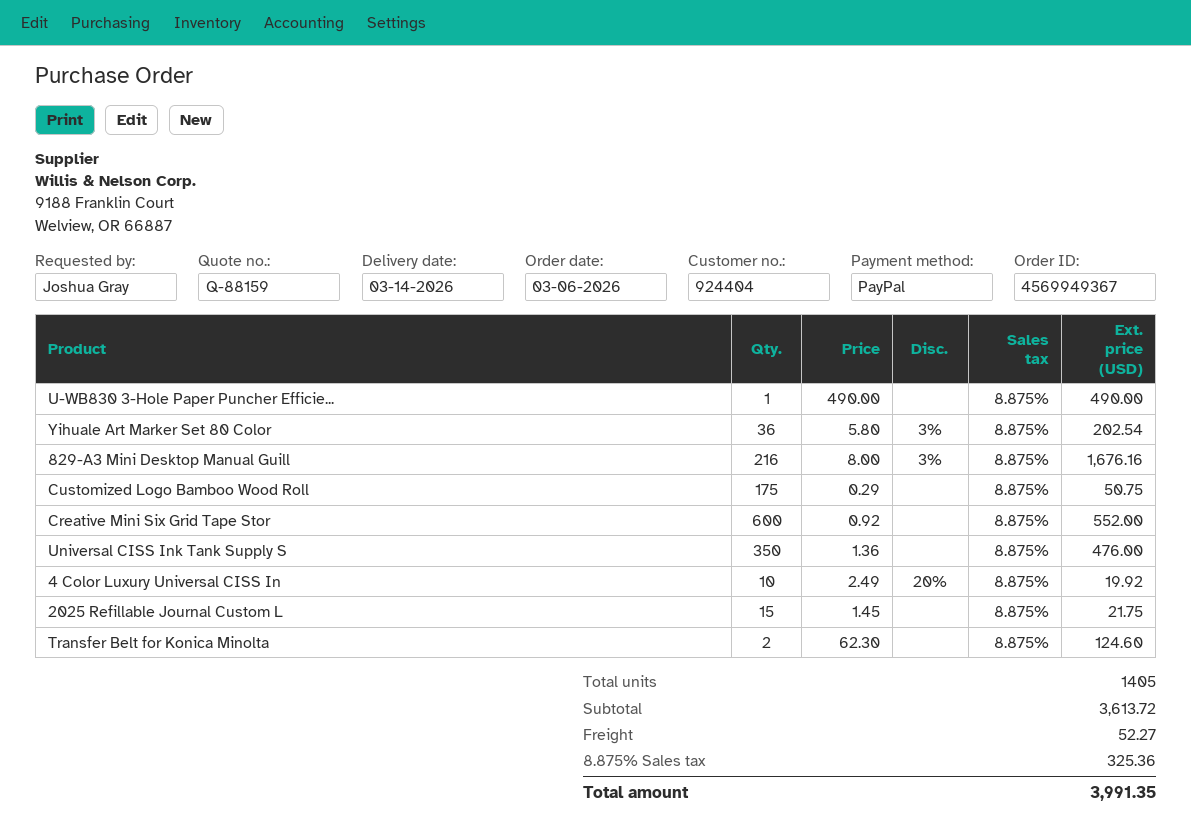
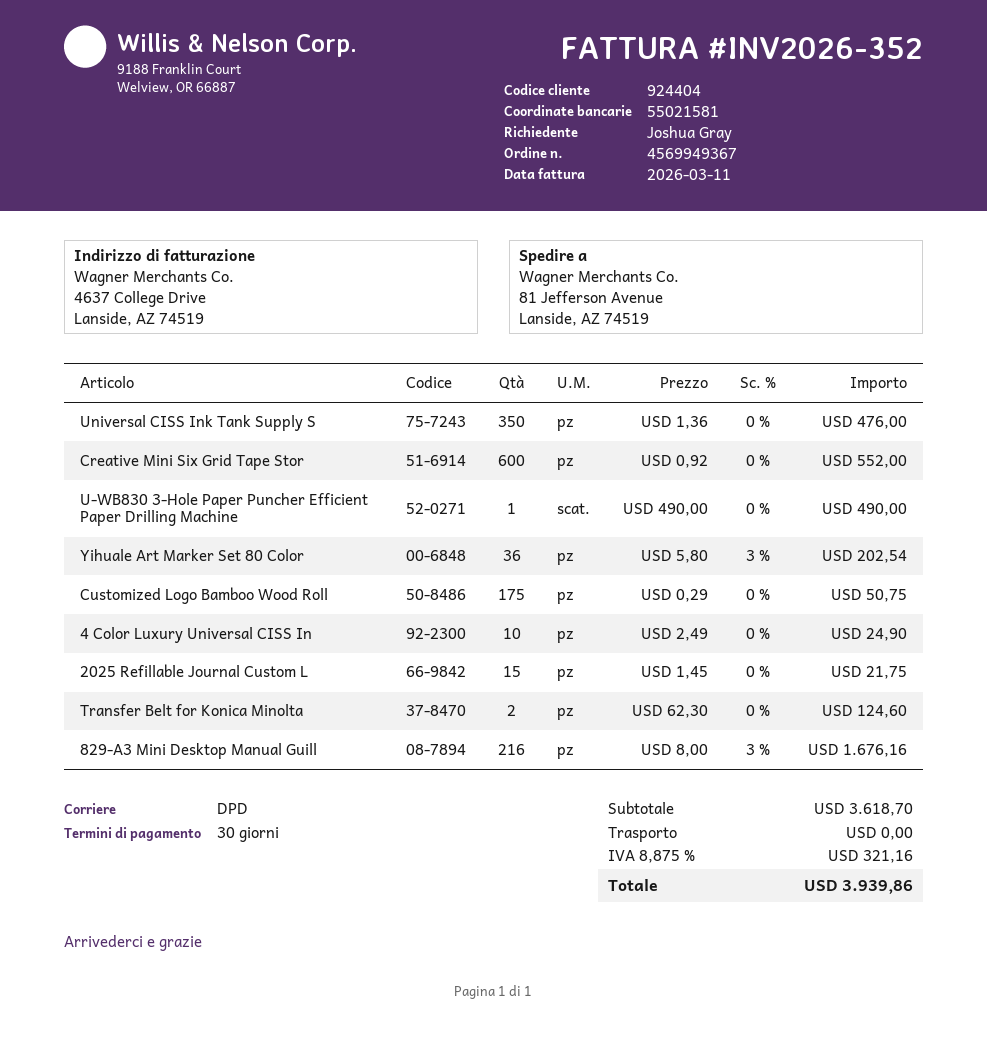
4 Color Luxury Universal CISS In: 10 x 2.49 - 20% = 19.92 -> 10 x 2.49 = 24.90
subtotal: 3613.72 -> 3618.70
shipping: 52.27 -> 0.00
tax: 8.875% = 325.36 -> 8.875% = 321.16
total: 3991.35 -> 3939.86

